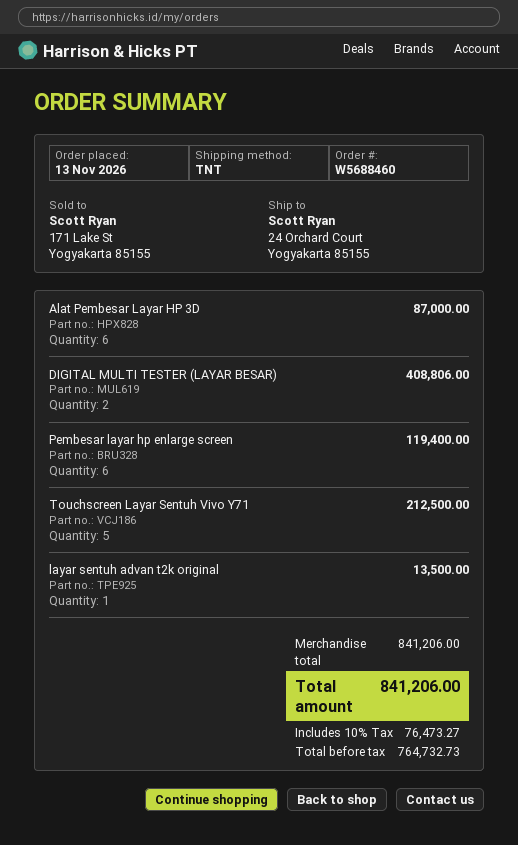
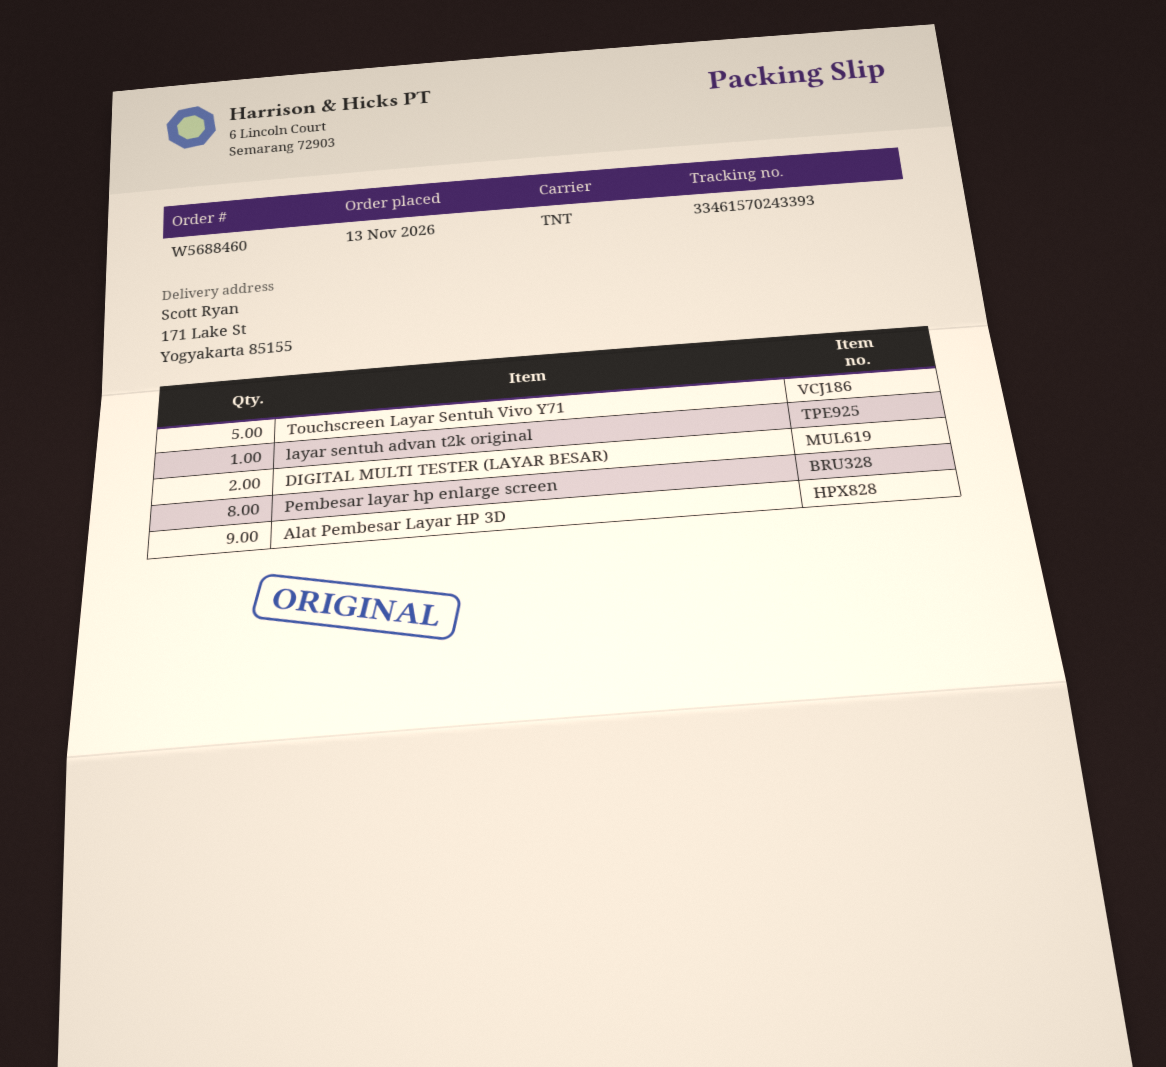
ship to: 24 Orchard Court, Yogyakarta 85155 -> 171 Lake St, Yogyakarta 85155
Alat Pembesar Layar HP 3D: 6 -> 9
Pembesar layar hp enlarge screen: 6 -> 8

